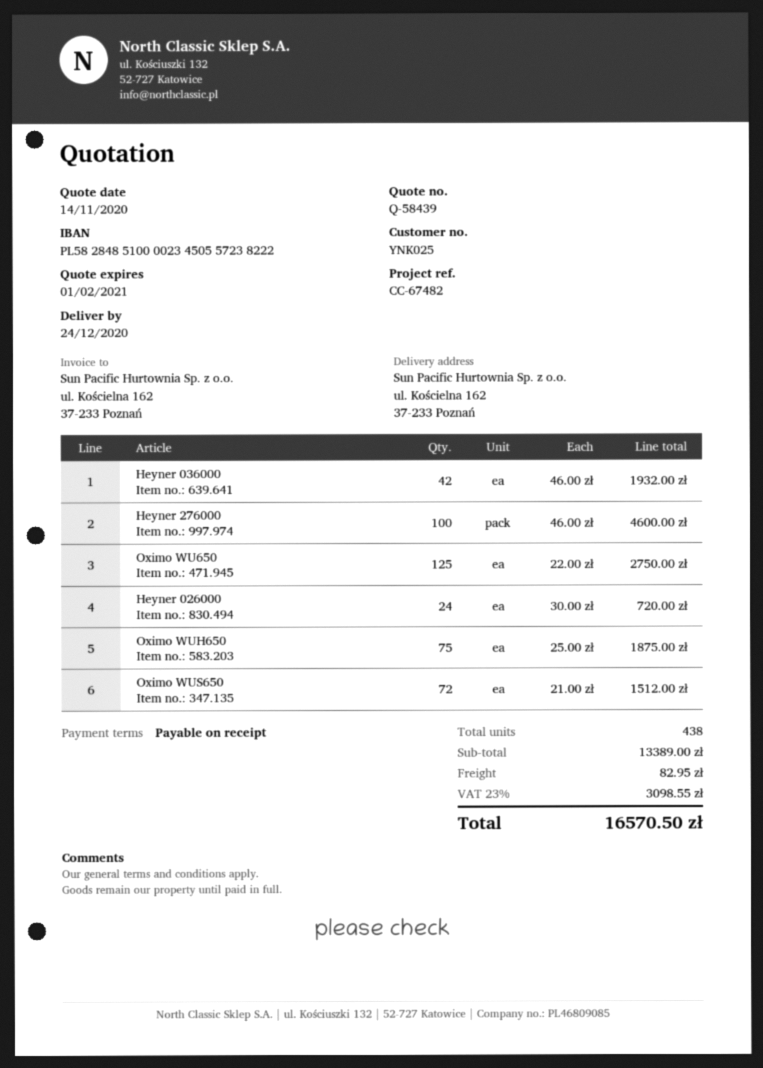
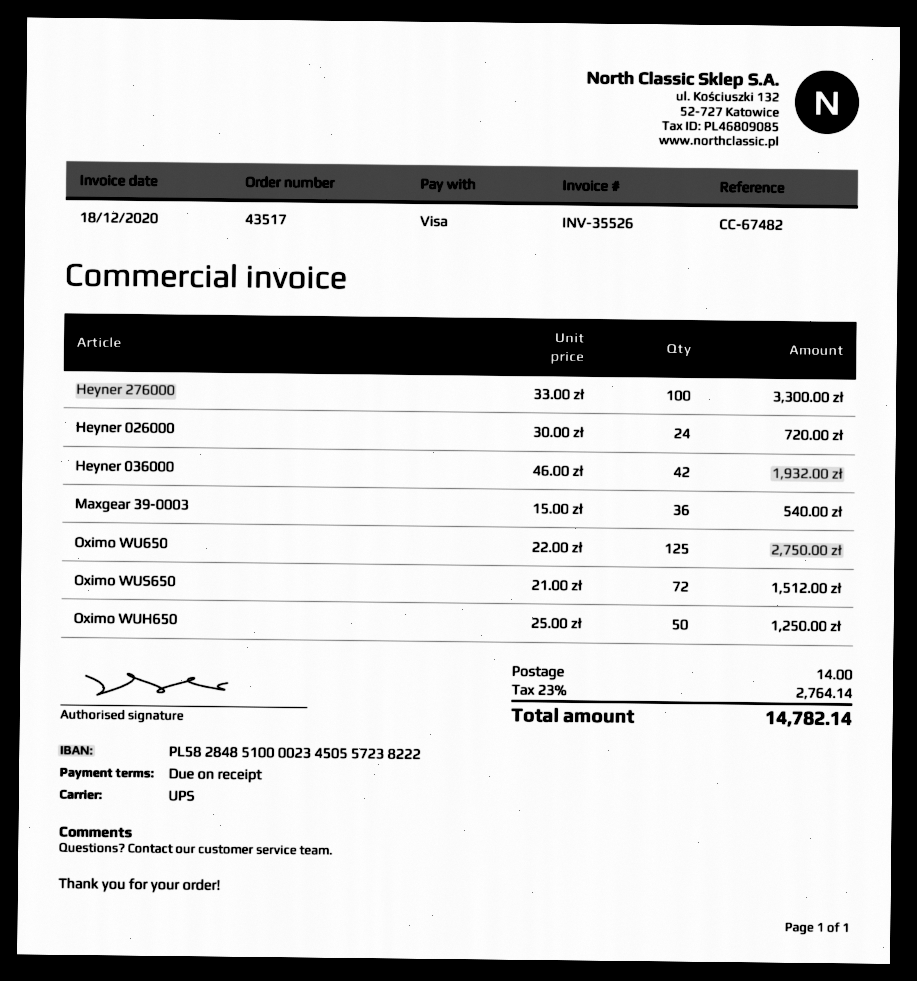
Heyner 276000: 100 x 46.00 = 4600.00 -> 100 x 33.00 = 3300.00
Oximo WUH650: 75 x 25.00 = 1875.00 -> 50 x 25.00 = 1250.00
Maxgear 39-0003: none -> 36 x 15.00 = 540.00
shipping: 82.95 -> 14.00
tax: 23% = 3098.55 -> 23% = 2764.14
total: 16570.50 -> 14782.14

